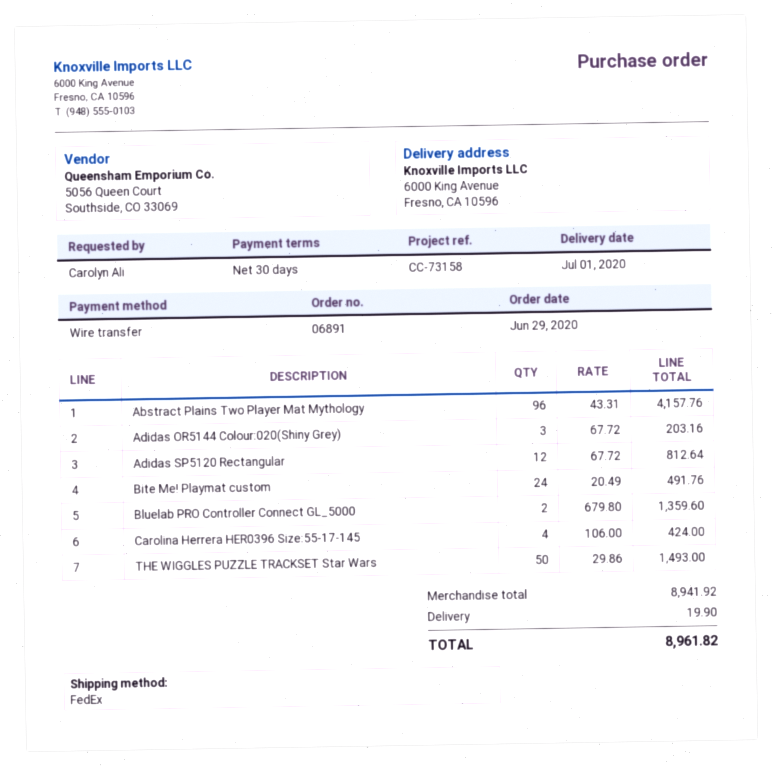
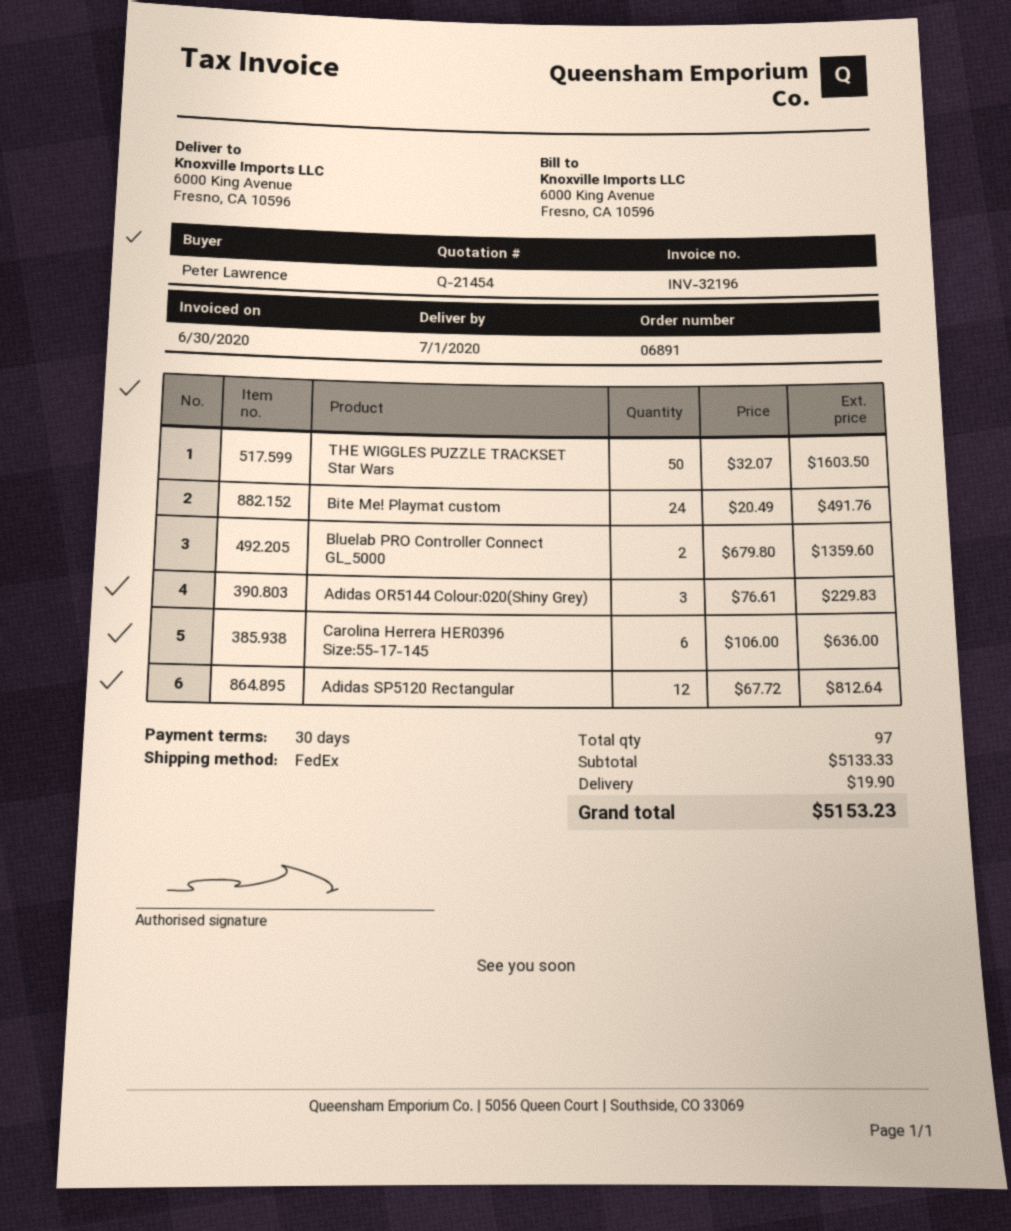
ordered by: Carolyn Ali -> Peter Lawrence
Abstract Plains Two Player Mat Mythology: 96 x 43.31 = 4157.76 -> none
Adidas OR5144 Colour:020(Shiny Grey): 3 x 67.72 = 203.16 -> 3 x 76.61 = 229.83
Carolina Herrera HER0396 Size:55-17-145: 4 x 106.00 = 424.00 -> 6 x 106.00 = 636.00
THE WIGGLES PUZZLE TRACKSET Star Wars: 50 x 29.86 = 1493.00 -> 50 x 32.07 = 1603.50
subtotal: 8941.92 -> 5133.33
total: 8961.82 -> 5153.23

